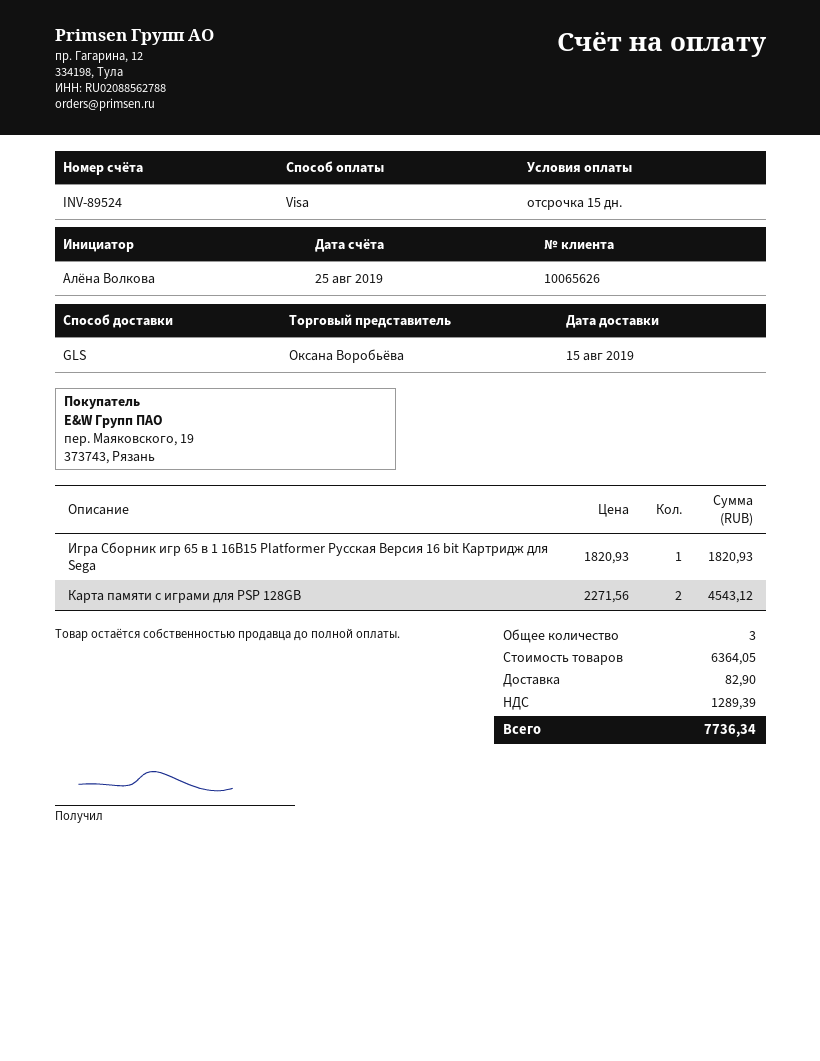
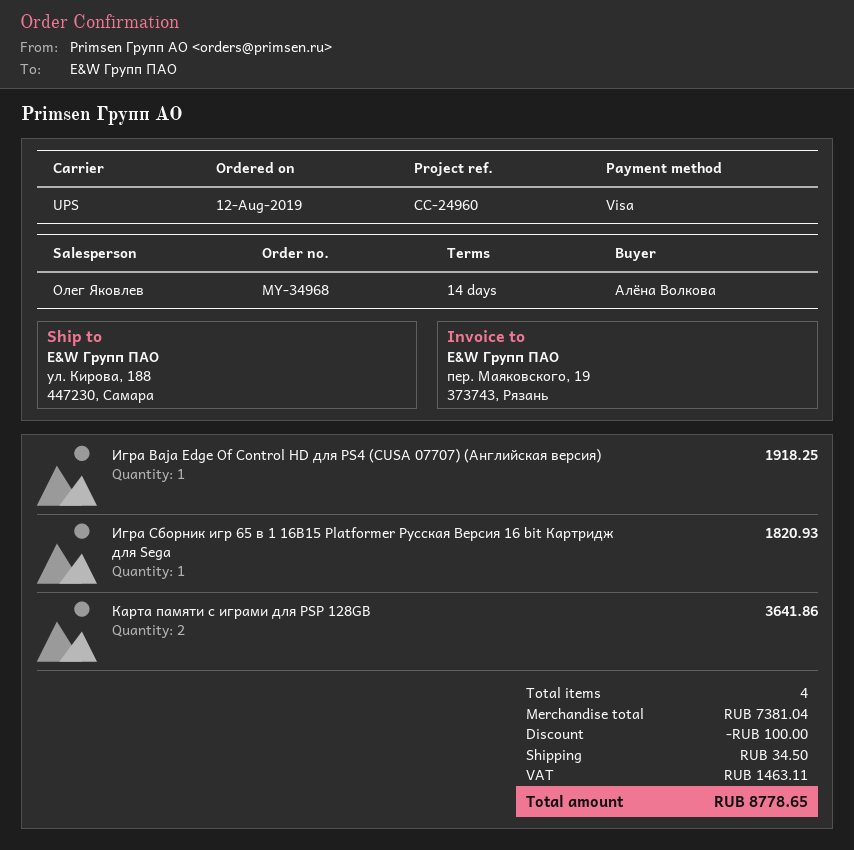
payment terms: 15 days -> 14 days
sales rep: Оксана Воробьёва -> Олег Яковлев
shipping method: GLS -> UPS
Карта памяти с играми для PSP 128GB: 2 for 4543.12 -> 2 for 3641.86
Игра Baja Edge Of Control HD для PS4 (CUSA 07707) (Английская версия): none -> 1 for 1918.25
total quantity: 3 -> 4
subtotal: 6364.05 -> 7381.04
discount: none -> 100.00
shipping: 82.90 -> 34.50
tax: 1289.39 -> 1463.11
total: 7736.34 -> 8778.65

